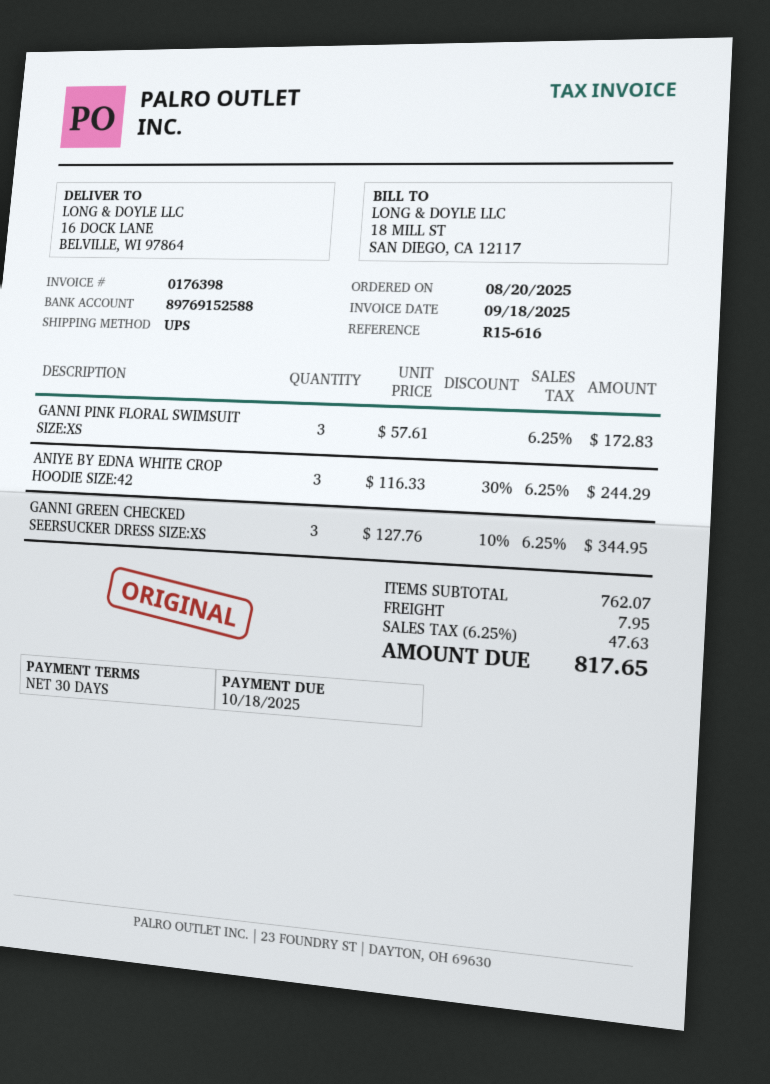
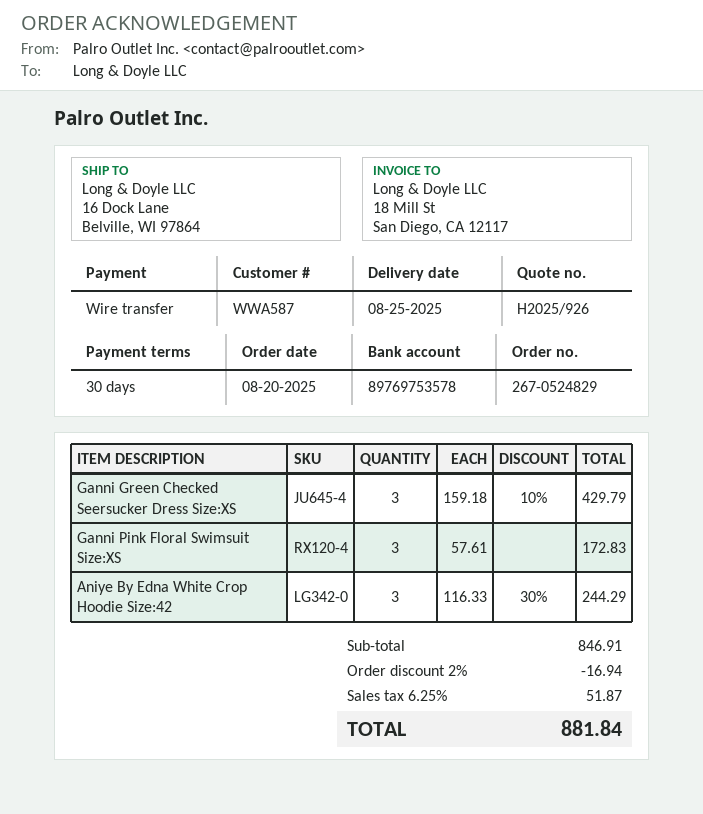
bank account: 89769152588 -> 89769753578
GANNI GREEN CHECKED SEERSUCKER DRESS SIZE:XS: 3 x 127.76 - 10% = 344.95 -> 3 x 159.18 - 10% = 429.79
subtotal: 762.07 -> 846.91
discount: none -> 2% = 16.94
shipping: 7.95 -> none
tax: 6.25% = 47.63 -> 6.25% = 51.87
total: 817.65 -> 881.84

